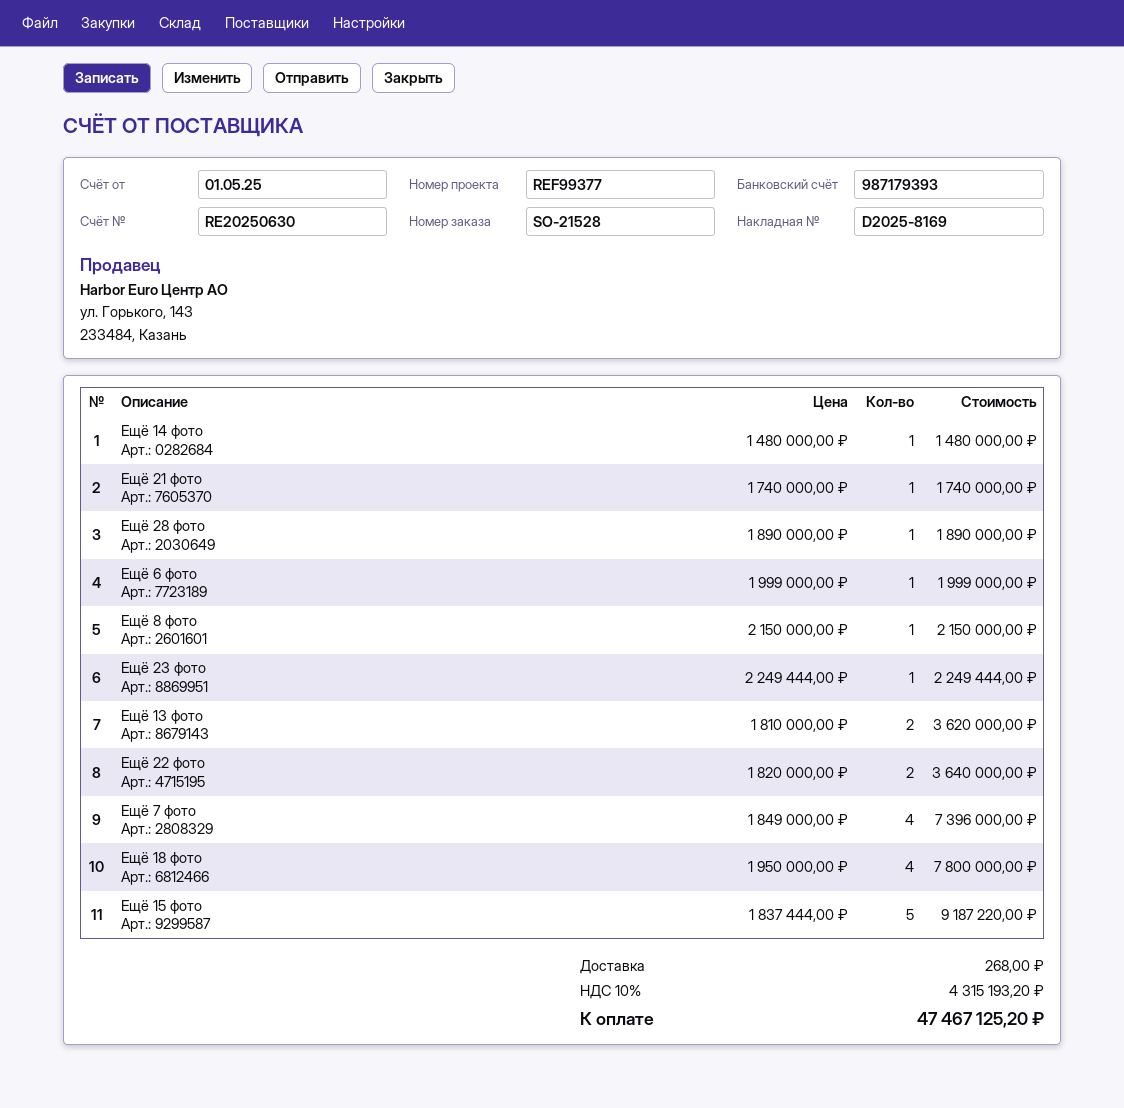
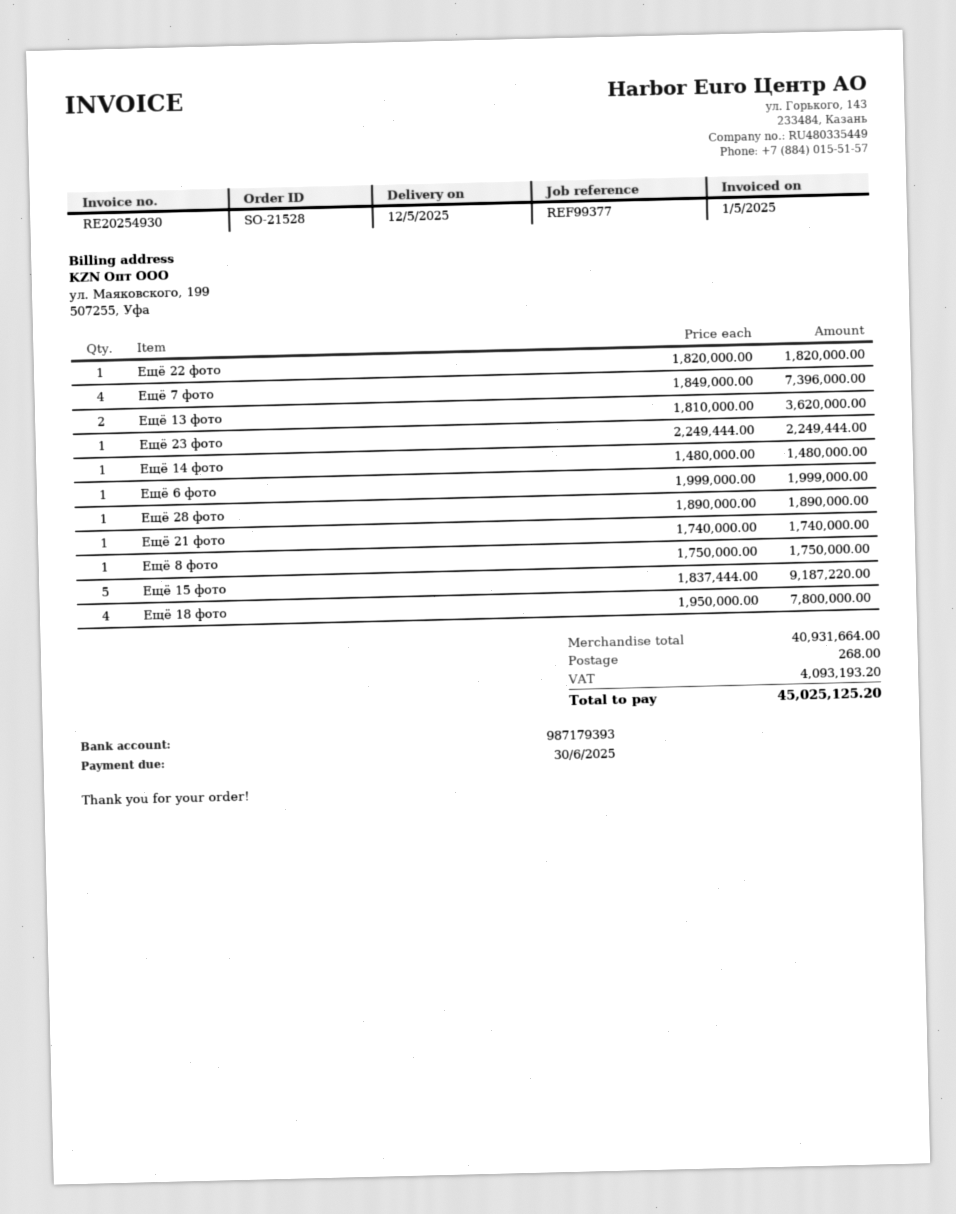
invoice number: RE20250630 -> RE20254930
Ещё 8 фото: 1 x 2150000.00 = 2150000.00 -> 1 x 1750000.00 = 1750000.00
Ещё 22 фото: 2 x 1820000.00 = 3640000.00 -> 1 x 1820000.00 = 1820000.00
tax: 4315193.20 -> 4093193.20
total: 47467125.20 -> 45025125.20

